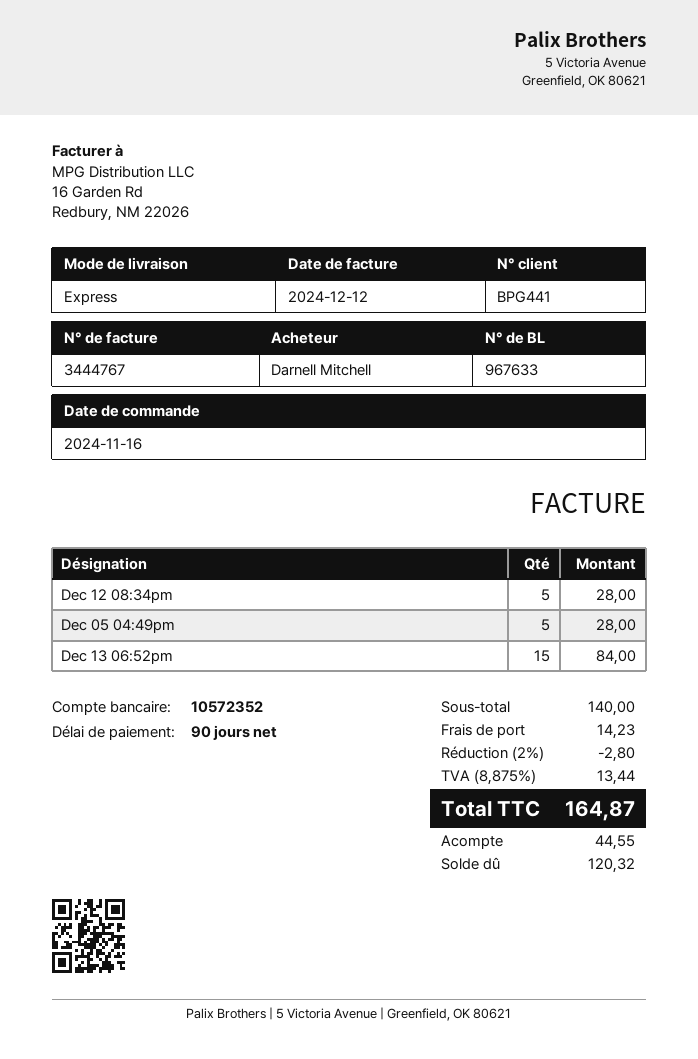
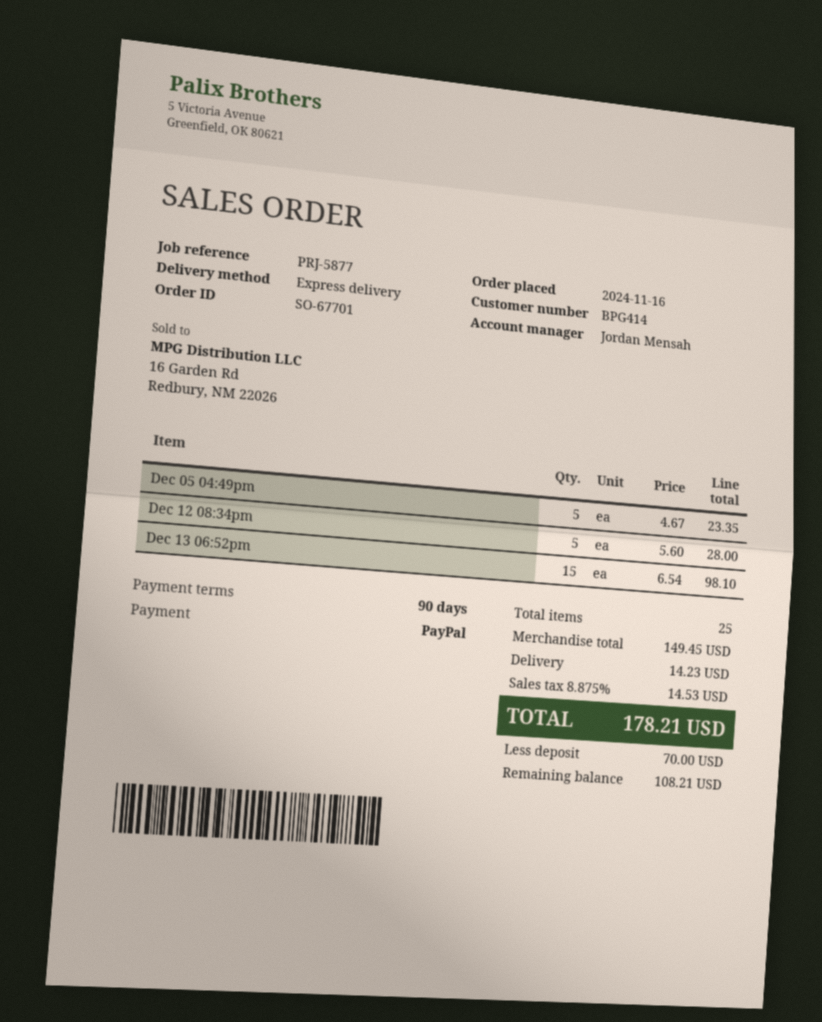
customer number: BPG441 -> BPG414
Dec 05 04:49pm: 5 for 28.00 -> 5 for 23.35
Dec 13 06:52pm: 15 for 84.00 -> 15 for 98.10
subtotal: 140.00 -> 149.45
discount: 2% = 2.80 -> none
tax: 8.875% = 13.44 -> 8.875% = 14.53
total: 164.87 -> 178.21
deposit: 44.55 -> 70.00
balance: 120.32 -> 108.21

